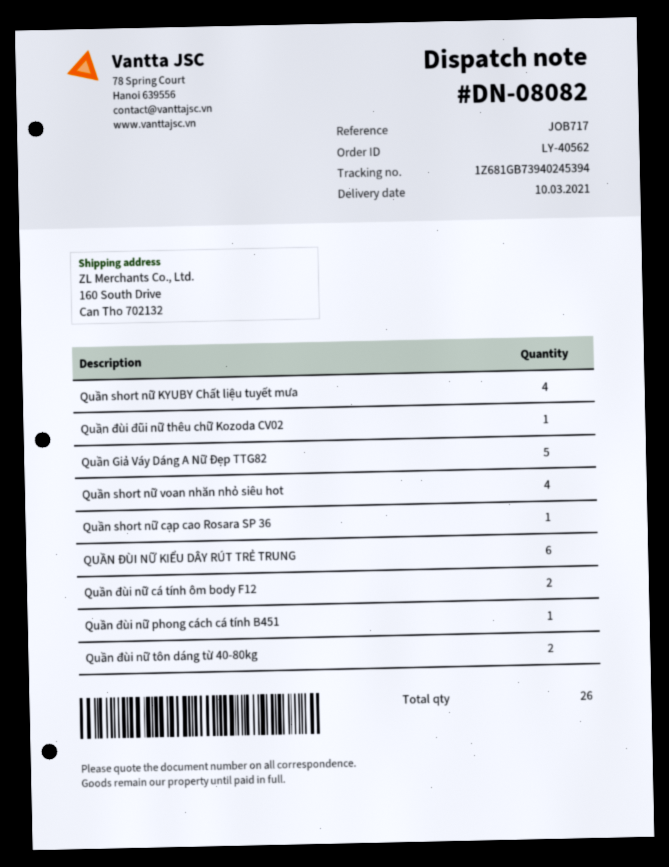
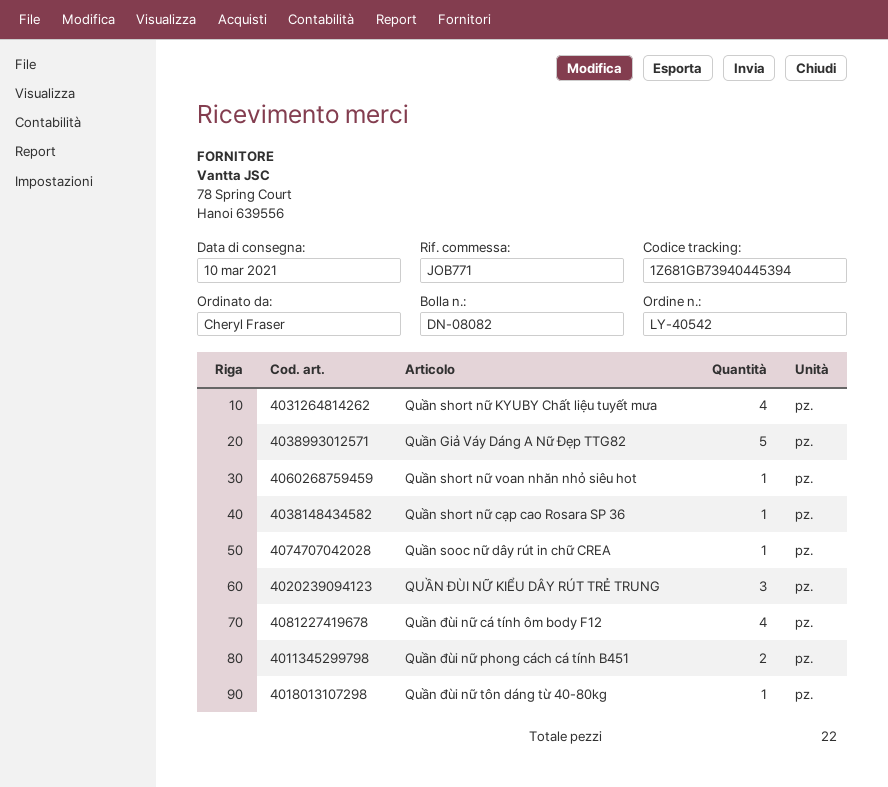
order number: LY-40562 -> LY-40542
reference: JOB717 -> JOB771
tracking number: 1Z681GB73940245394 -> 1Z681GB73940445394
Quần đùi đũi nữ thêu chữ Kozoda CV02: 1 -> none
Quần short nữ voan nhăn nhỏ siêu hot: 4 -> 1
QUẦN ĐÙI NỮ KIỂU DÂY RÚT TRẺ TRUNG: 6 -> 3
Quần đùi nữ cá tính ôm body F12: 2 -> 4
Quần đùi nữ phong cách cá tính B451: 1 -> 2
Quần đùi nữ tôn dáng từ 40-80kg: 2 -> 1
Quần sooc nữ dây rút in chữ CREA: none -> 1
total quantity: 26 -> 22

